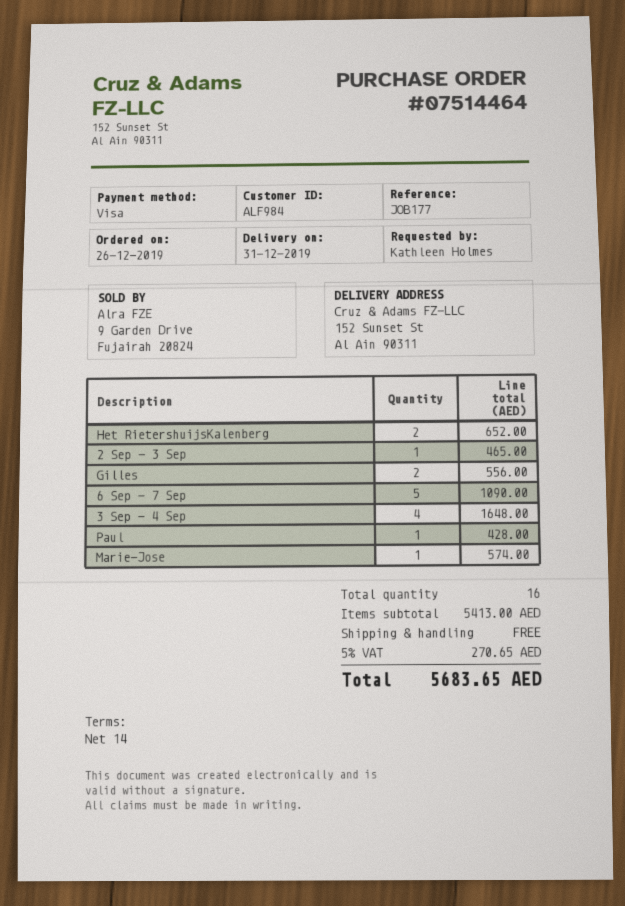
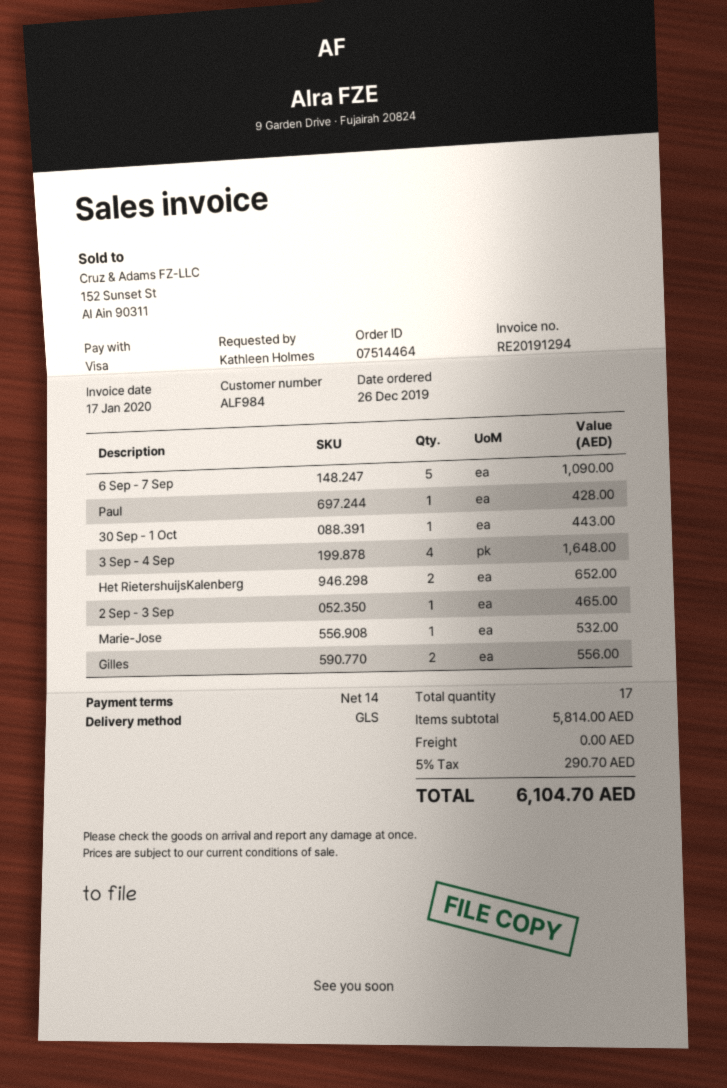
Marie-Jose: 1 for 574.00 -> 1 for 532.00
30 Sep - 1 Oct: none -> 1 for 443.00
total quantity: 16 -> 17
subtotal: 5413.00 -> 5814.00
tax: 5% = 270.65 -> 5% = 290.70
total: 5683.65 -> 6104.70

